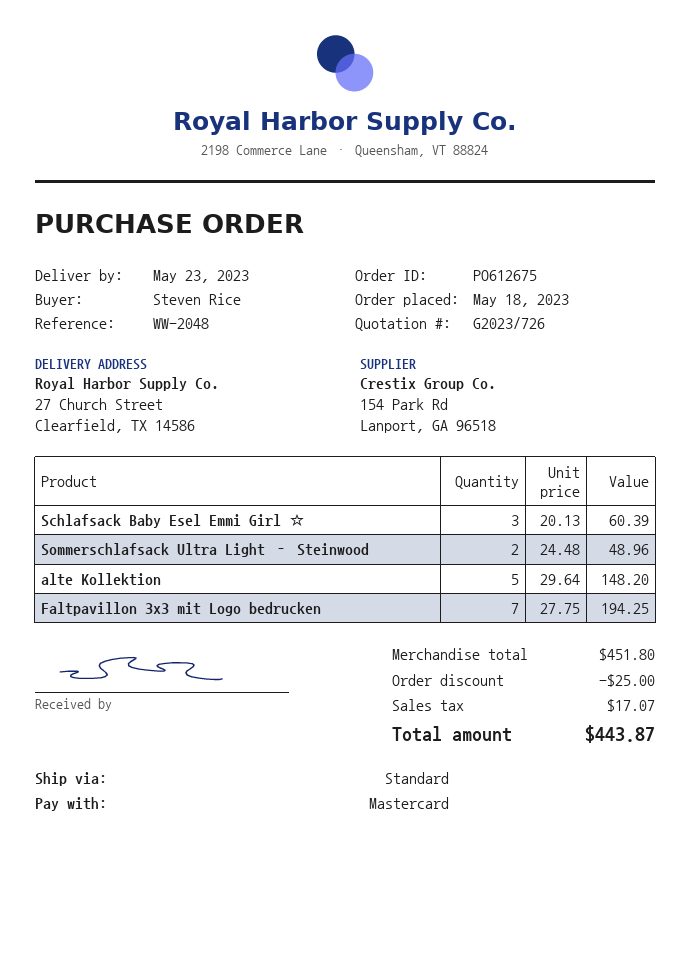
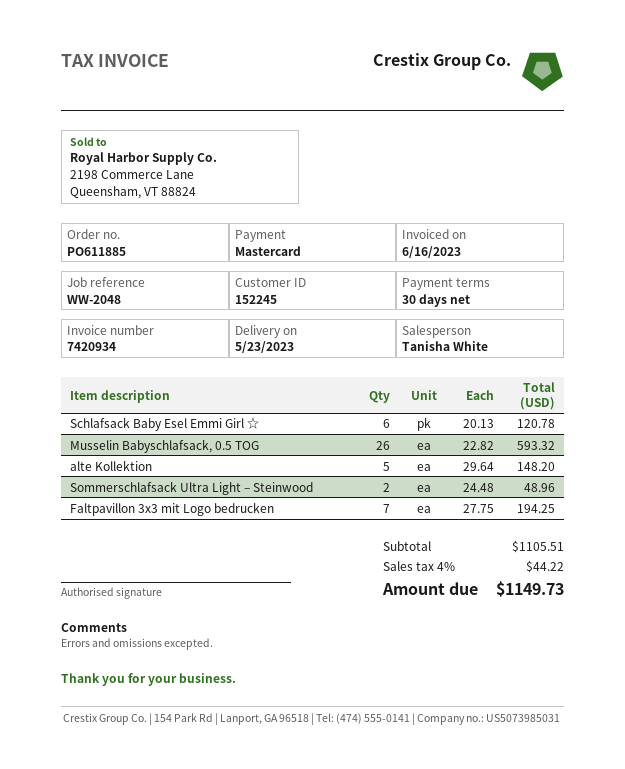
order number: PO612675 -> PO611885
Schlafsack Baby Esel Emmi Girl ☆: 3 x 20.13 = 60.39 -> 6 x 20.13 = 120.78
Musselin Babyschlafsack, 0.5 TOG: none -> 26 x 22.82 = 593.32
subtotal: 451.80 -> 1105.51
discount: 25.00 -> none
tax: 17.07 -> 44.22
total: 443.87 -> 1149.73

